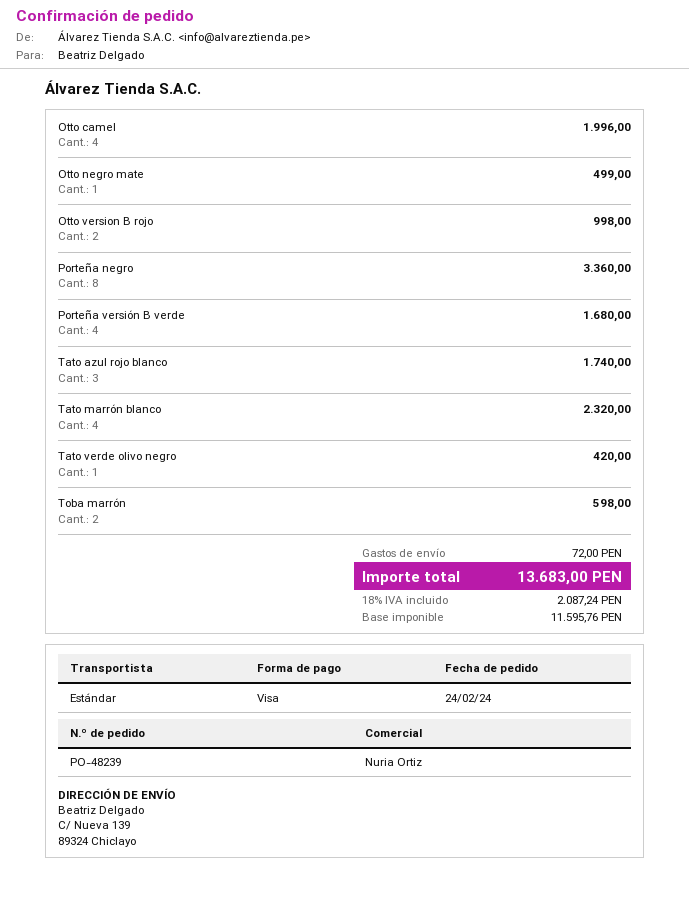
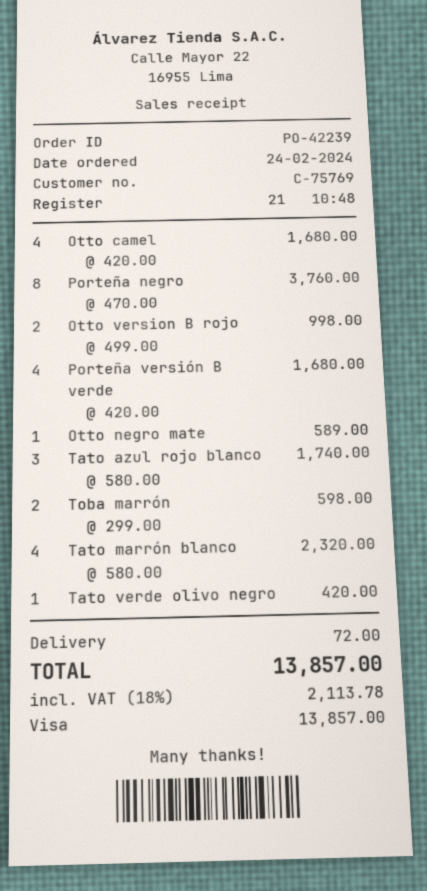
order number: PO-48239 -> PO-42239
Otto camel: 4 for 1996.00 -> 4 for 1680.00
Otto negro mate: 1 for 499.00 -> 1 for 589.00
Porteña negro: 8 for 3360.00 -> 8 for 3760.00
tax: 18% = 2087.24 -> 18% = 2113.78
total: 13683.00 -> 13857.00

